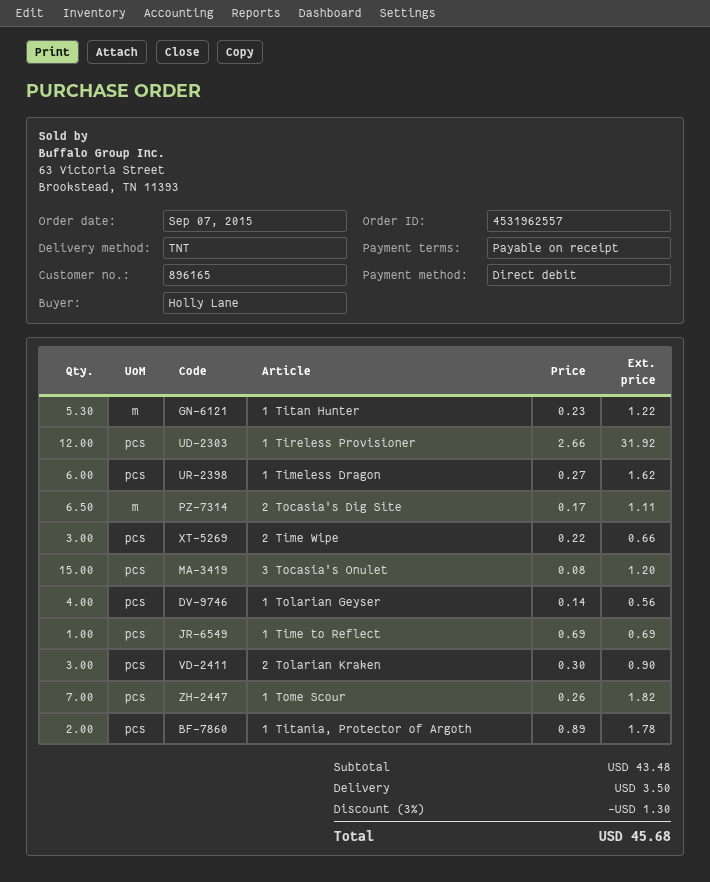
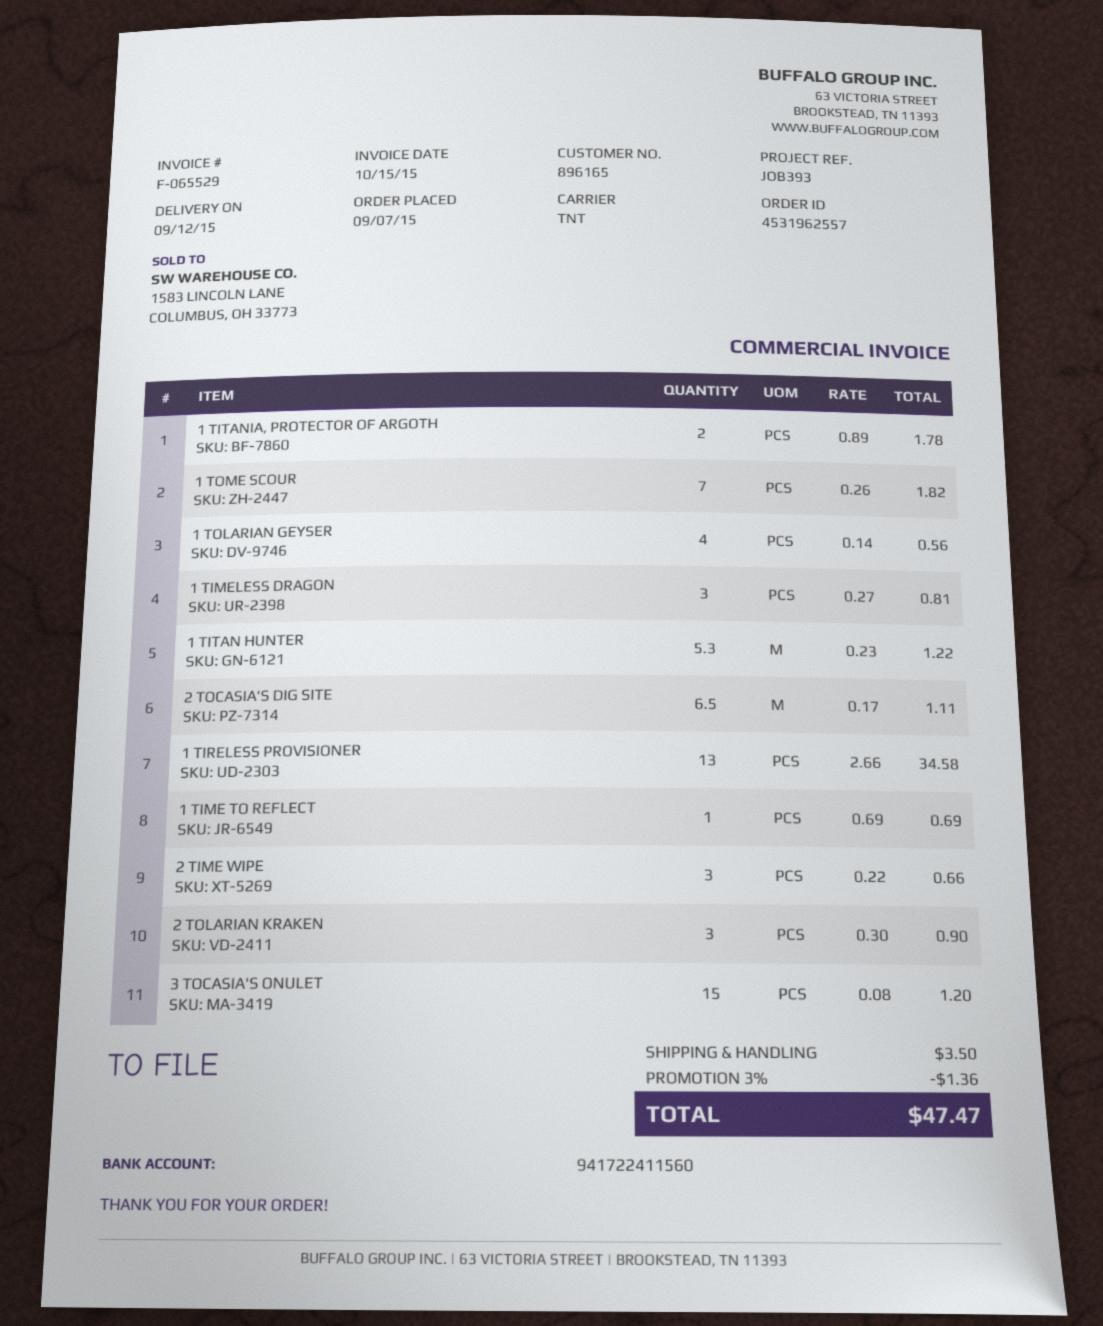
1 Tireless Provisioner: 12 x 2.66 = 31.92 -> 13 x 2.66 = 34.58
1 Timeless Dragon: 6 x 0.27 = 1.62 -> 3 x 0.27 = 0.81
discount: 3% = 1.30 -> 3% = 1.36
total: 45.68 -> 47.47

